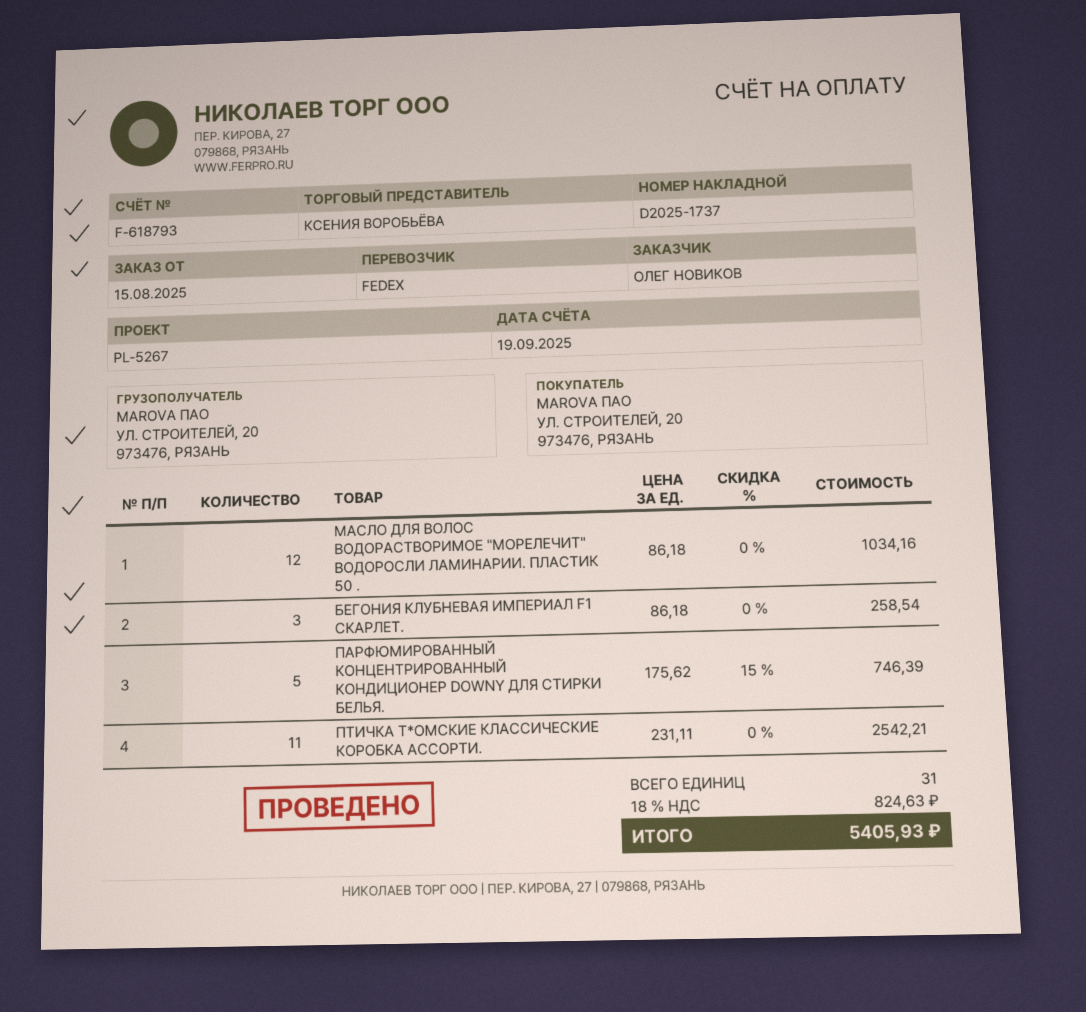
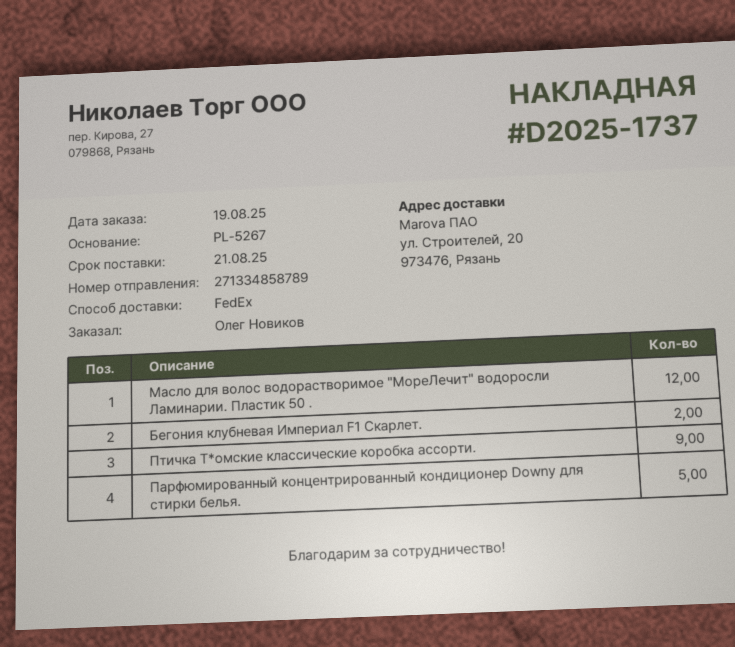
order date: 2025-08-15 -> 2025-08-19
БЕГОНИЯ КЛУБНЕВАЯ ИМПЕРИАЛ F1 СКАРЛЕТ.: 3 -> 2
ПТИЧКА Т*ОМСКИЕ КЛАССИЧЕСКИЕ КОРОБКА АССОРТИ.: 11 -> 9

